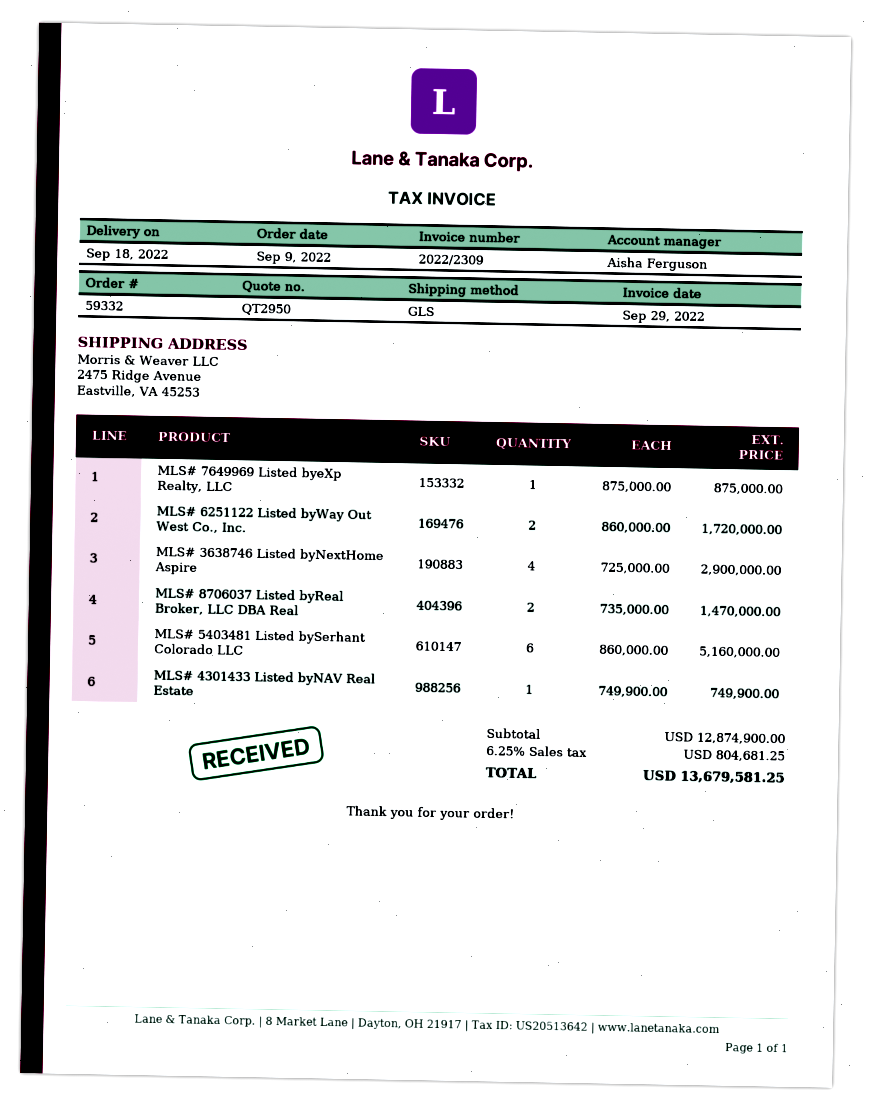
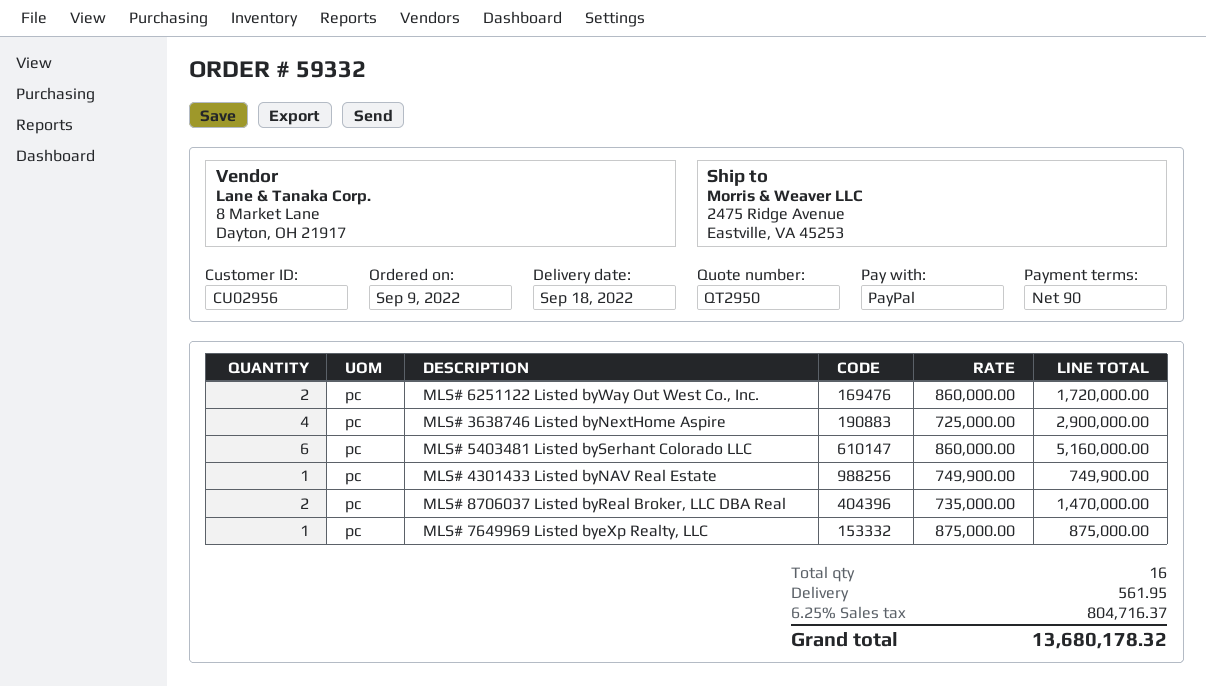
shipping: none -> 561.95
tax: 6.25% = 804681.25 -> 6.25% = 804716.37
total: 13679581.25 -> 13680178.32

